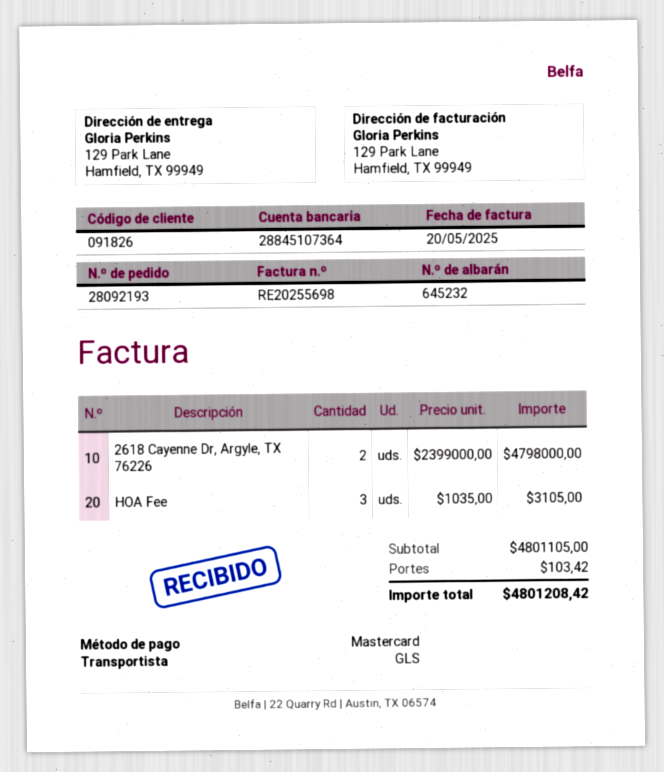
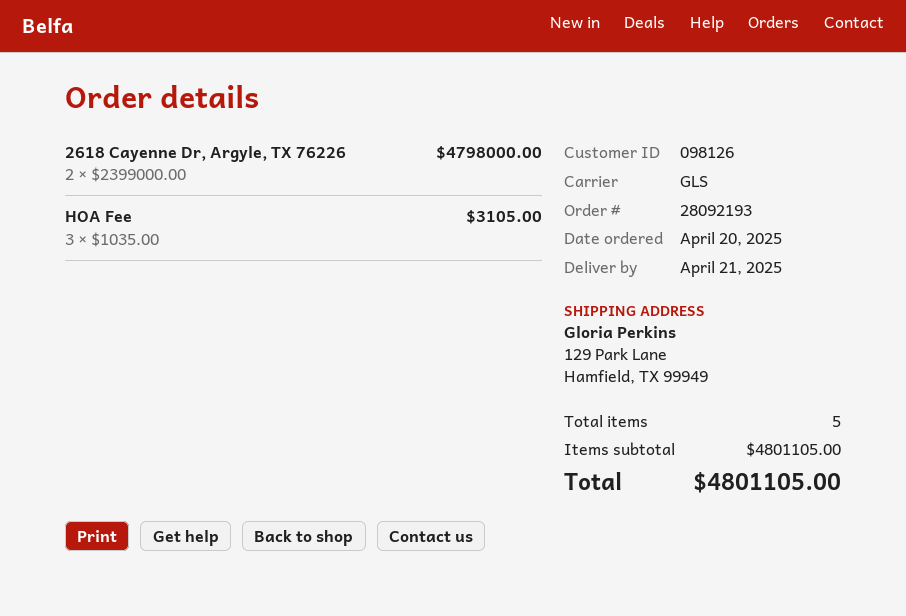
customer number: 091826 -> 098126
shipping: 103.42 -> none
total: 4801208.42 -> 4801105.00

